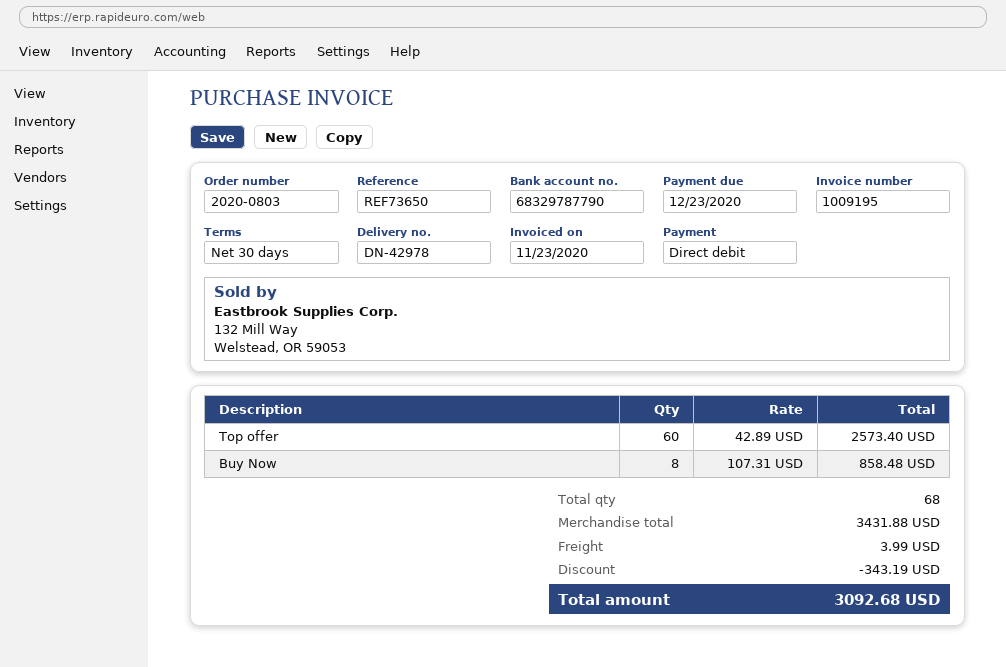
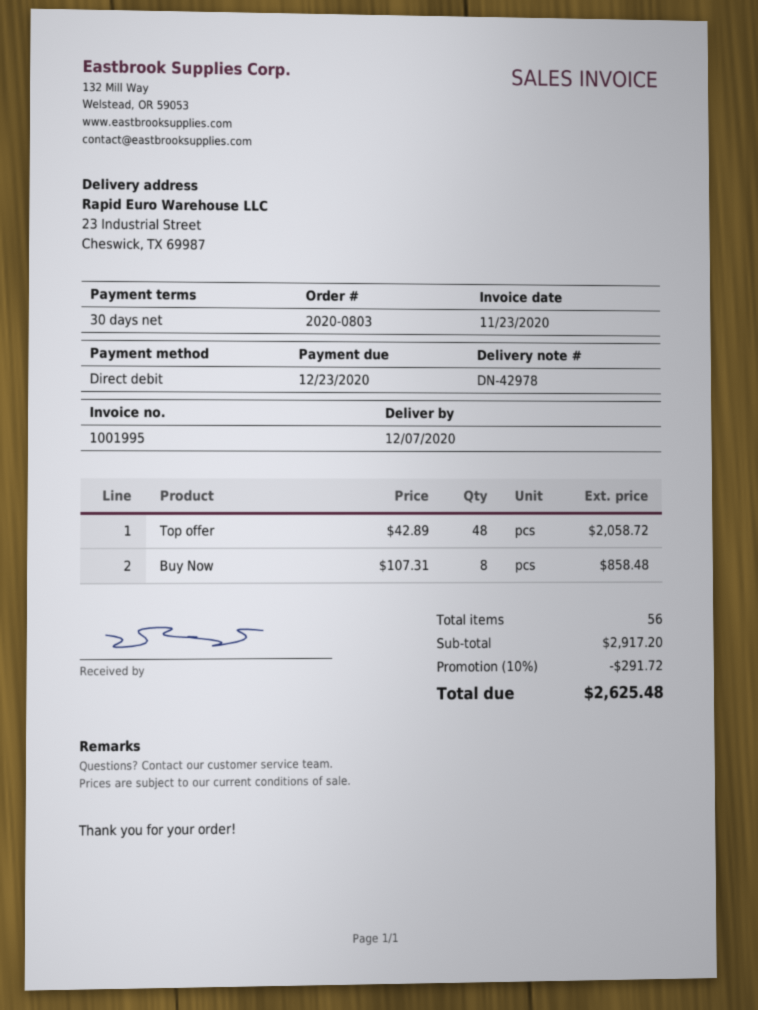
invoice number: 1009195 -> 1001995
Top offer: 60 x 42.89 = 2573.40 -> 48 x 42.89 = 2058.72
total quantity: 68 -> 56
subtotal: 3431.88 -> 2917.20
discount: 343.19 -> 291.72
shipping: 3.99 -> none
total: 3092.68 -> 2625.48

